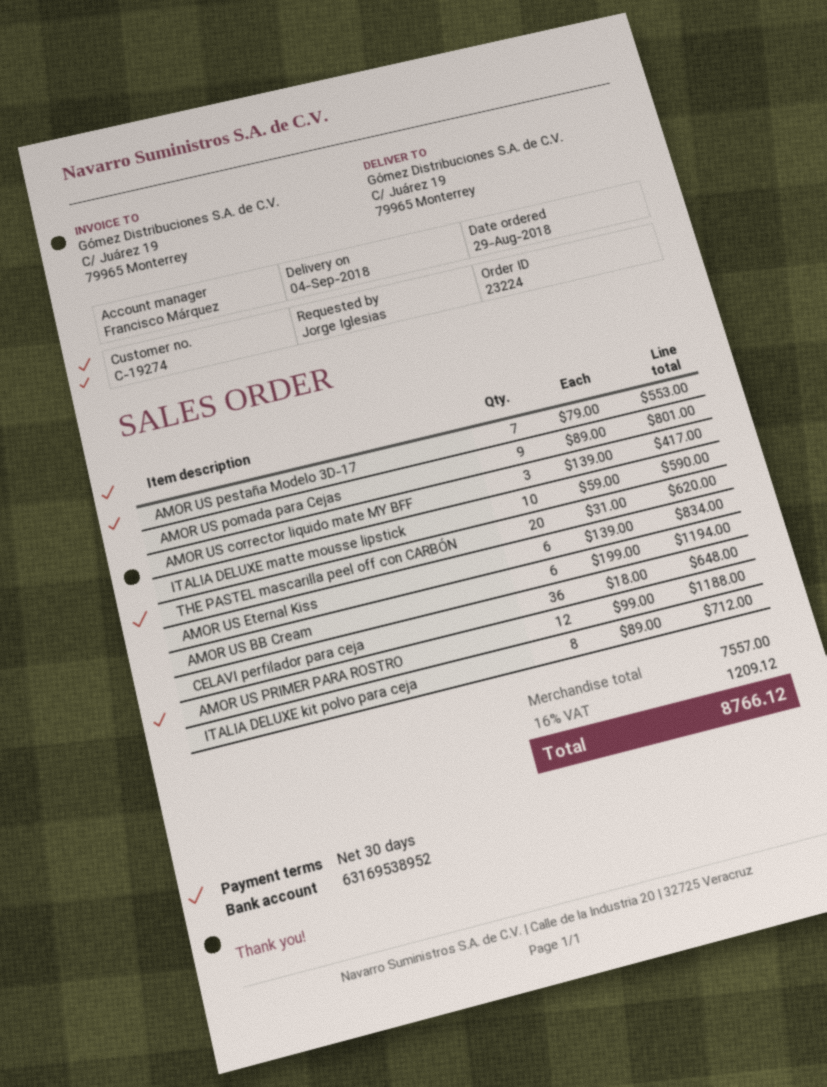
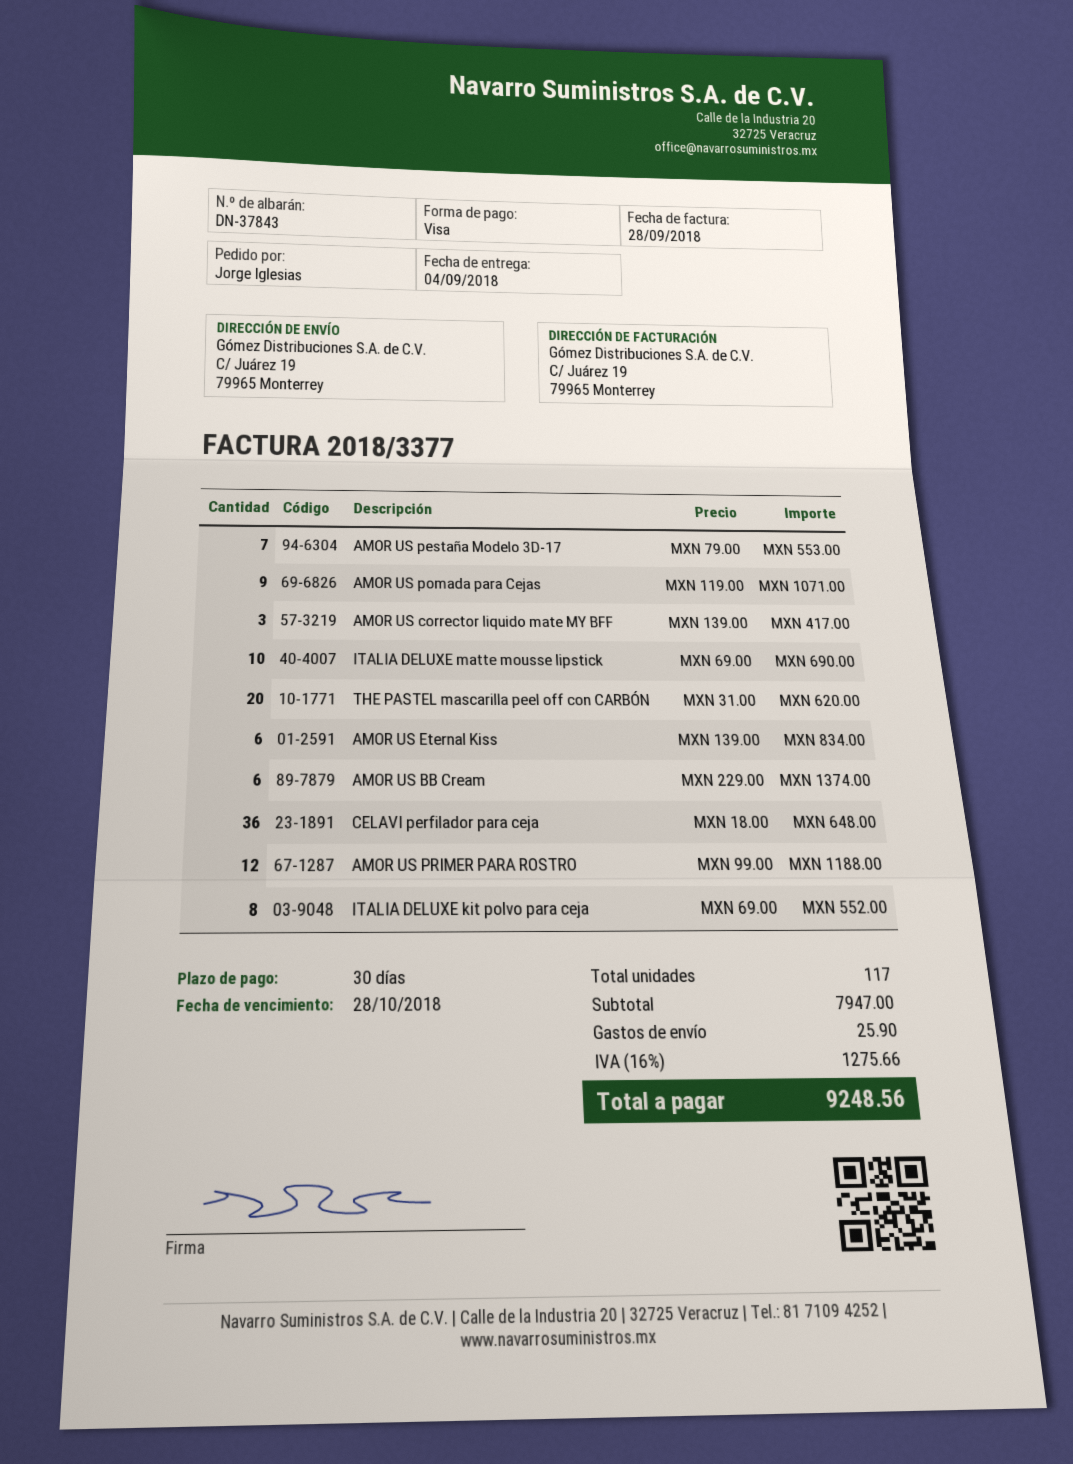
AMOR US pomada para Cejas: 9 x 89.00 = 801.00 -> 9 x 119.00 = 1071.00
ITALIA DELUXE matte mousse lipstick: 10 x 59.00 = 590.00 -> 10 x 69.00 = 690.00
AMOR US BB Cream: 6 x 199.00 = 1194.00 -> 6 x 229.00 = 1374.00
ITALIA DELUXE kit polvo para ceja: 8 x 89.00 = 712.00 -> 8 x 69.00 = 552.00
subtotal: 7557.00 -> 7947.00
shipping: none -> 25.90
tax: 16% = 1209.12 -> 16% = 1275.66
total: 8766.12 -> 9248.56

